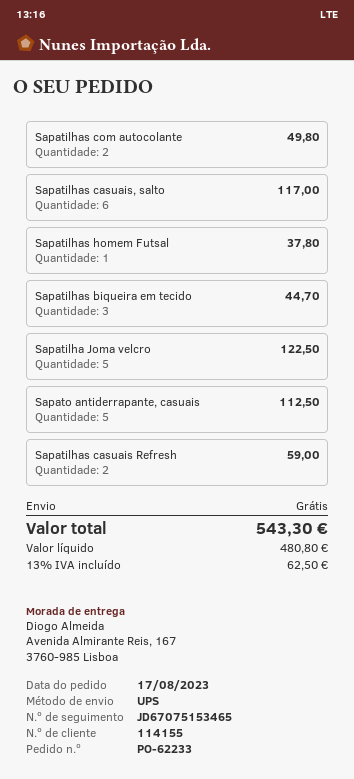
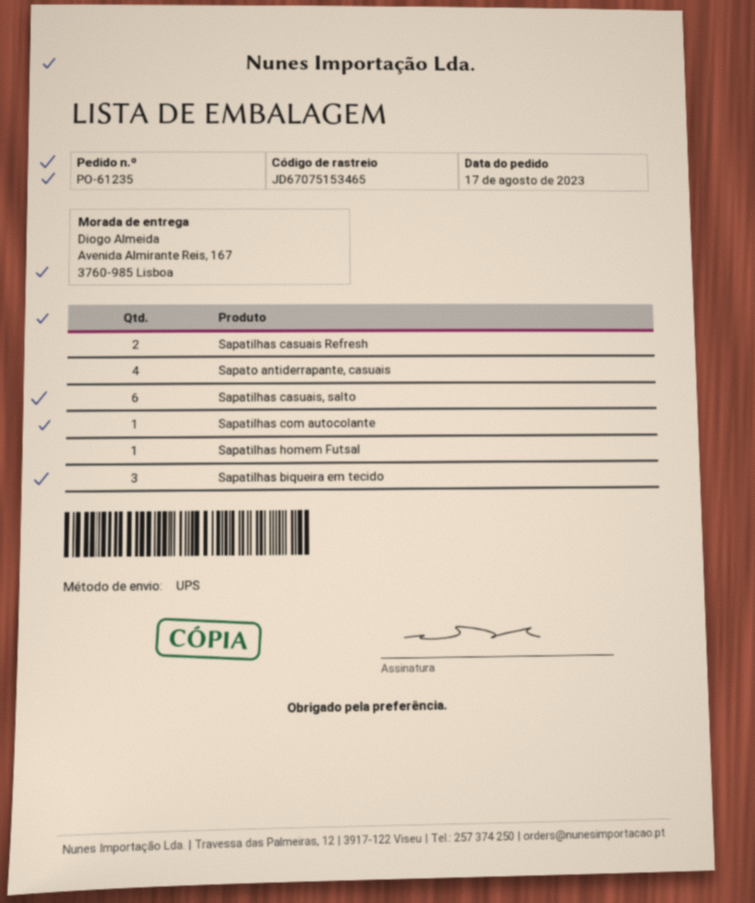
order number: PO-62233 -> PO-61235
Sapatilhas com autocolante: 2 -> 1
Sapatilha Joma velcro: 5 -> none
Sapato antiderrapante, casuais: 5 -> 4

